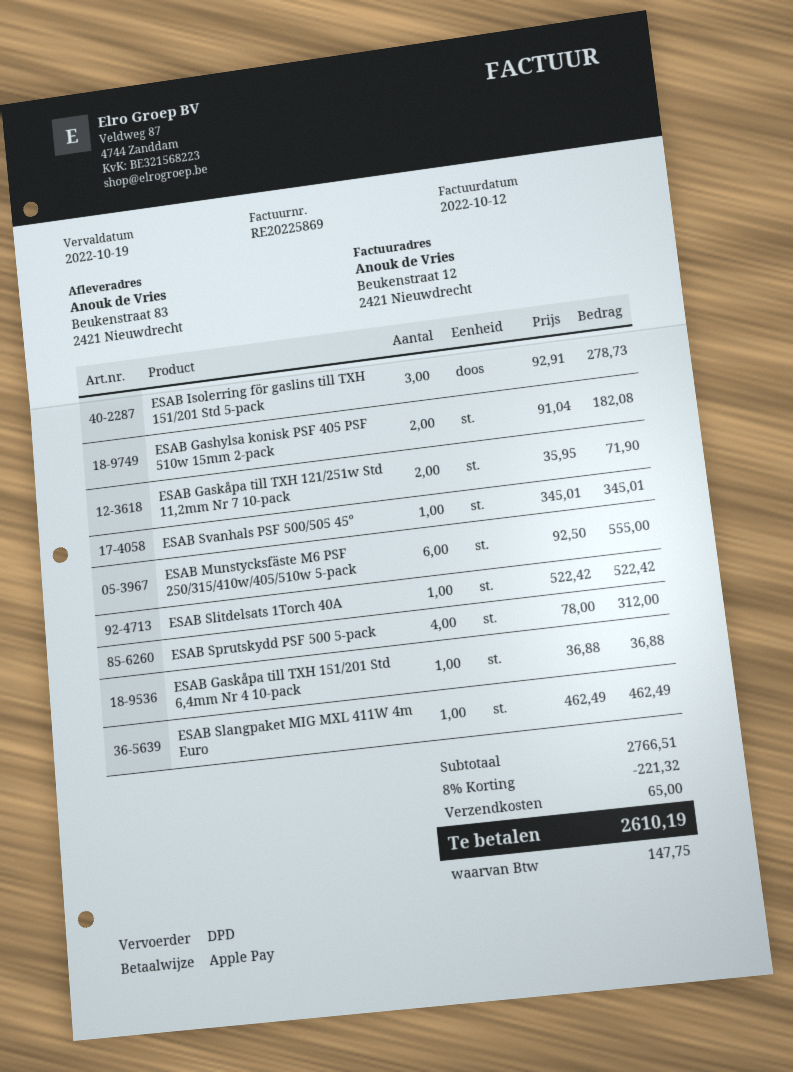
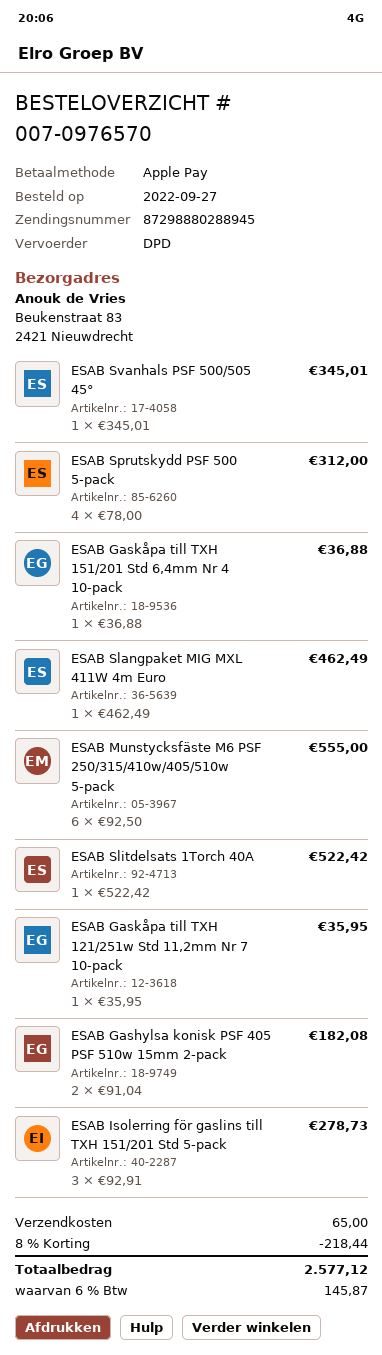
ESAB Gaskåpa till TXH 121/251w Std 11,2mm Nr 7 10-pack: 2 x 35.95 = 71.90 -> 1 x 35.95 = 35.95
discount: 8% = 221.32 -> 8% = 218.44
tax: 147.75 -> 145.87
total: 2610.19 -> 2577.12

